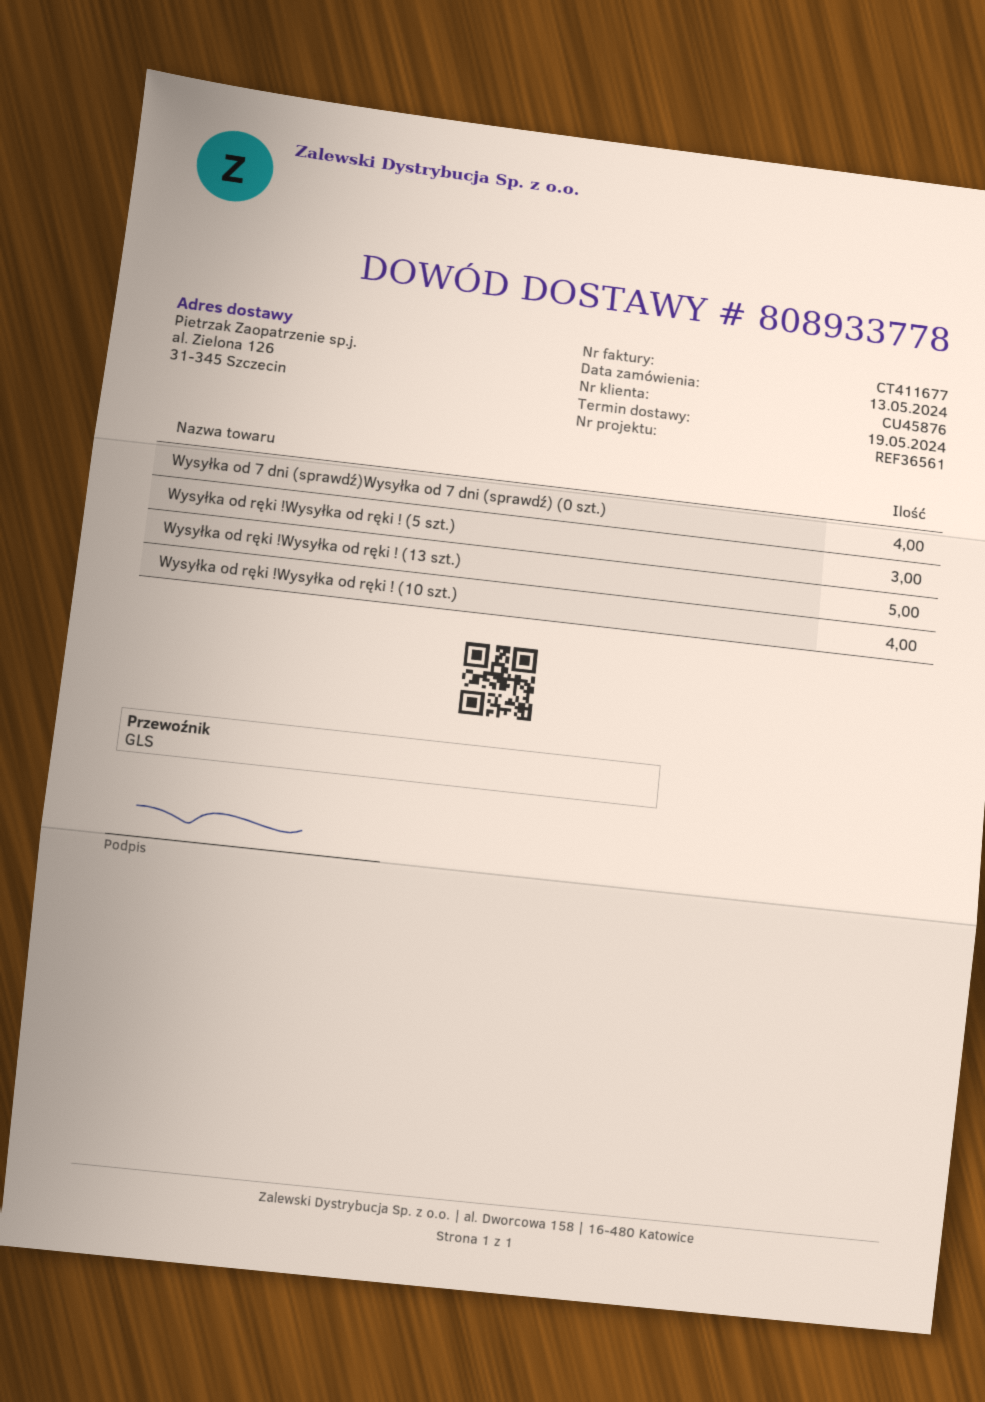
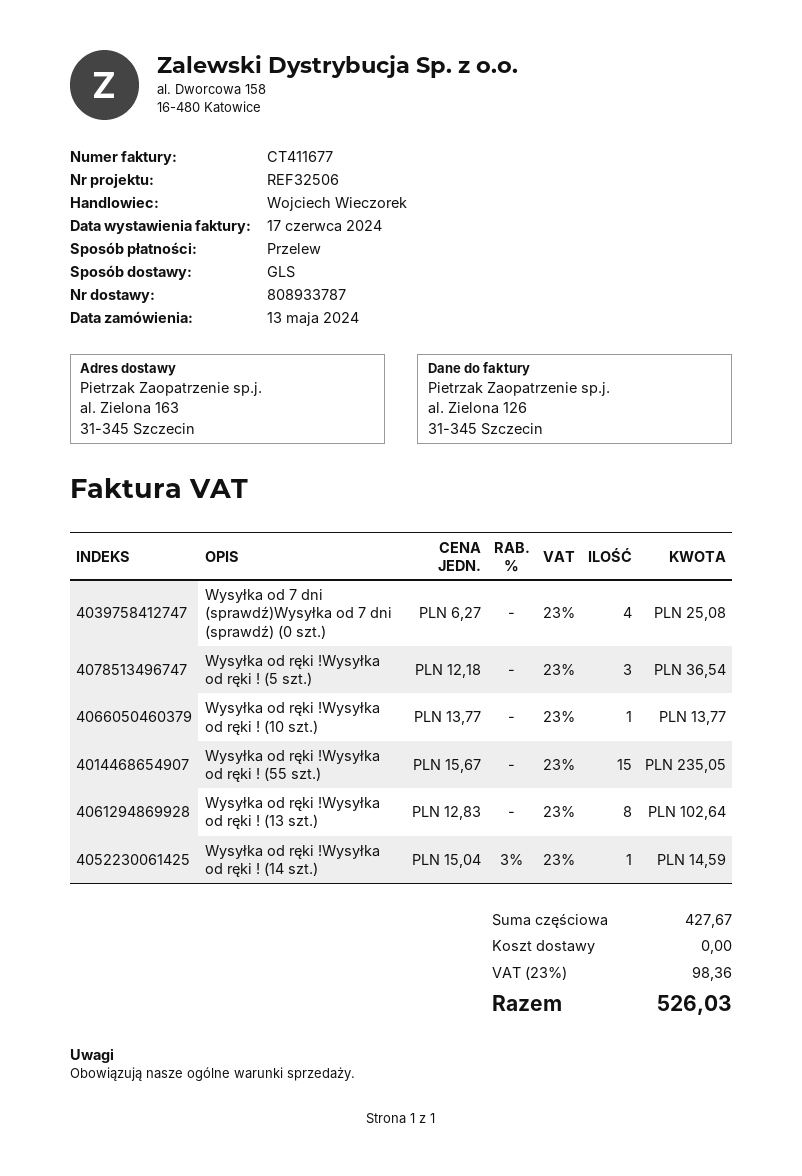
delivery note number: 808933778 -> 808933787
reference: REF36561 -> REF32506
ship to: al. Zielona 126, 31-345 Szczecin -> al. Zielona 163, 31-345 Szczecin
Wysyłka od ręki !Wysyłka od ręki ! (13 szt.): 5 -> 8
Wysyłka od ręki !Wysyłka od ręki ! (10 szt.): 4 -> 1
Wysyłka od ręki !Wysyłka od ręki ! (55 szt.): none -> 15
Wysyłka od ręki !Wysyłka od ręki ! (14 szt.): none -> 1

